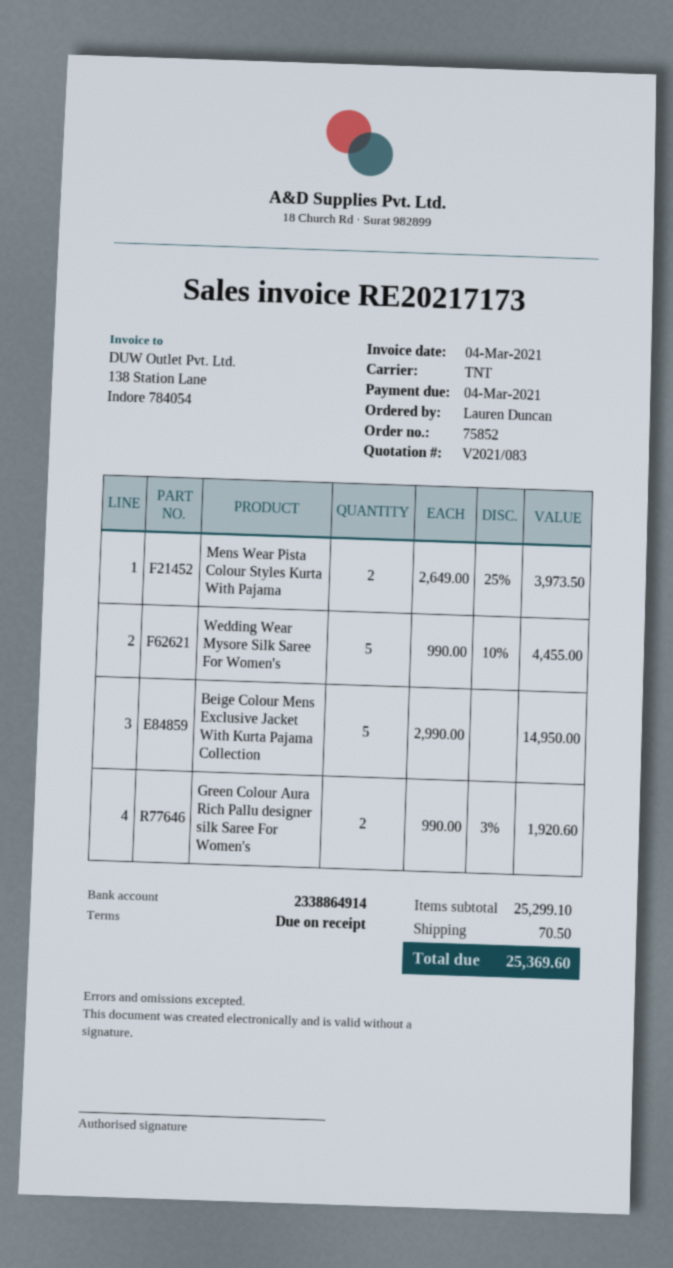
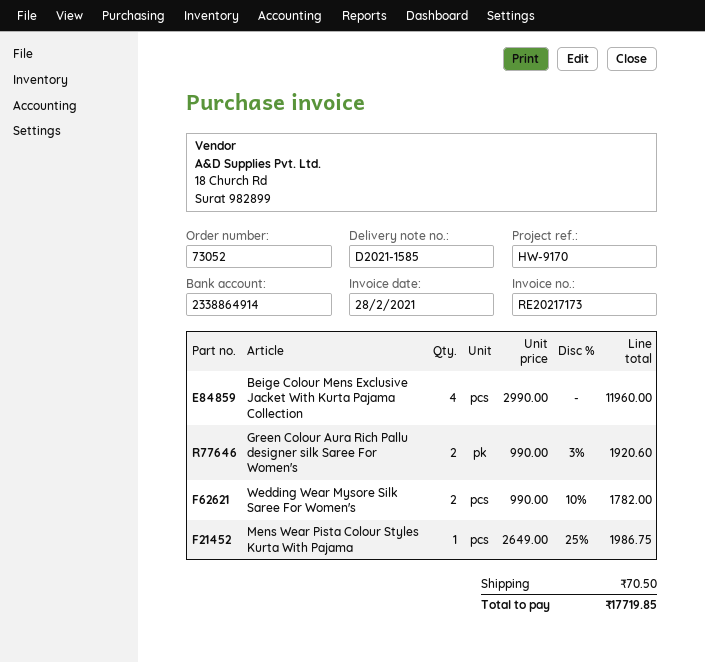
order number: 75852 -> 73052
invoice date: 2021-03-04 -> 2021-02-28
Mens Wear Pista Colour Styles Kurta With Pajama: 2 x 2649.00 - 25% = 3973.50 -> 1 x 2649.00 - 25% = 1986.75
Wedding Wear Mysore Silk Saree For Women's: 5 x 990.00 - 10% = 4455.00 -> 2 x 990.00 - 10% = 1782.00
Beige Colour Mens Exclusive Jacket With Kurta Pajama Collection: 5 x 2990.00 = 14950.00 -> 4 x 2990.00 = 11960.00
total: 25369.60 -> 17719.85

